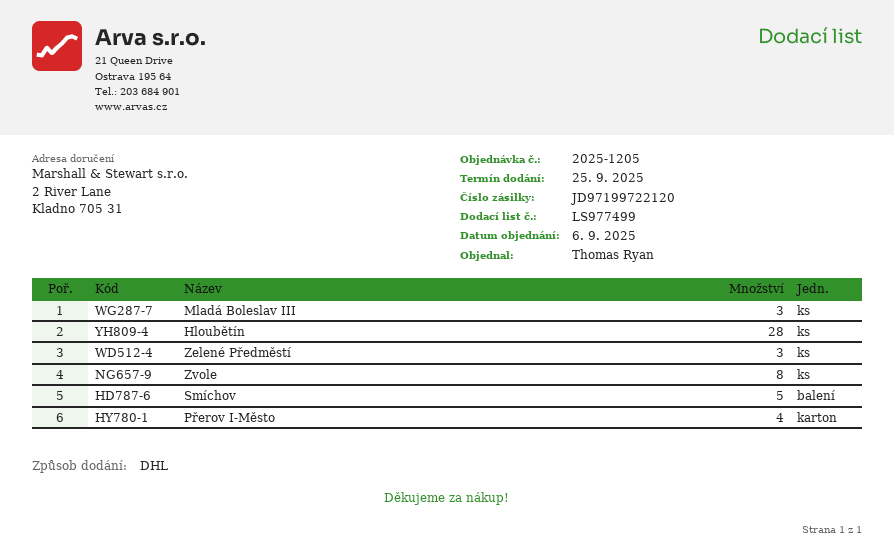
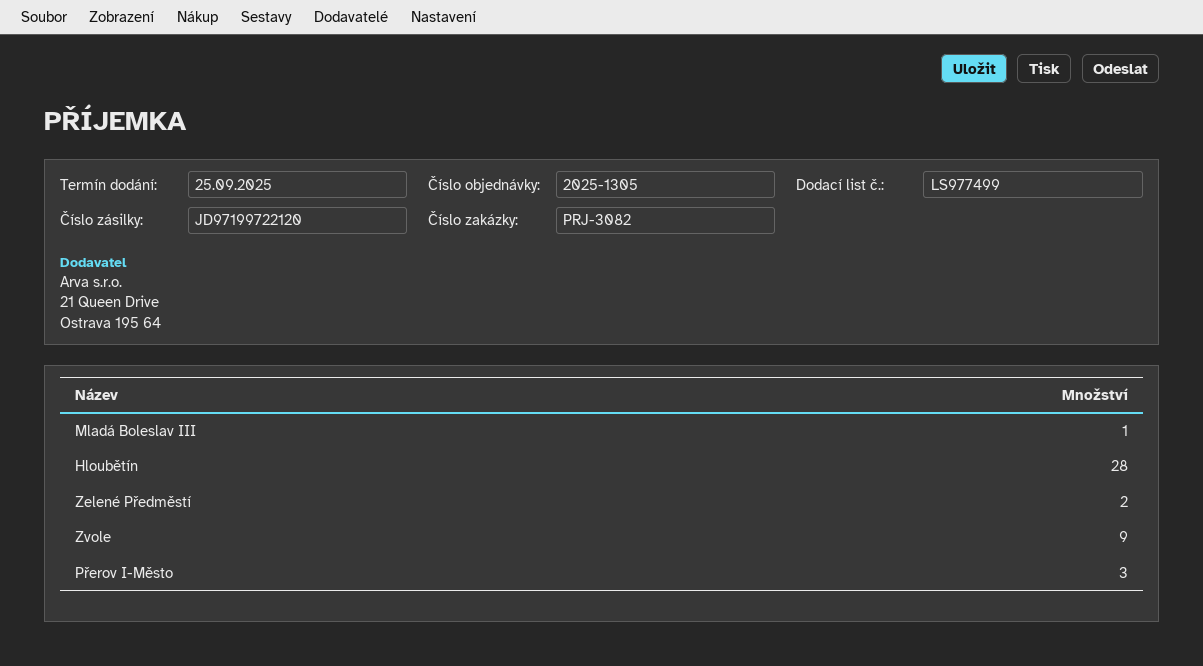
order number: 2025-1205 -> 2025-1305
Mladá Boleslav III: 3 -> 1
Zelené Předměstí: 3 -> 2
Zvole: 8 -> 9
Smíchov: 5 -> none
Přerov I-Město: 4 -> 3

